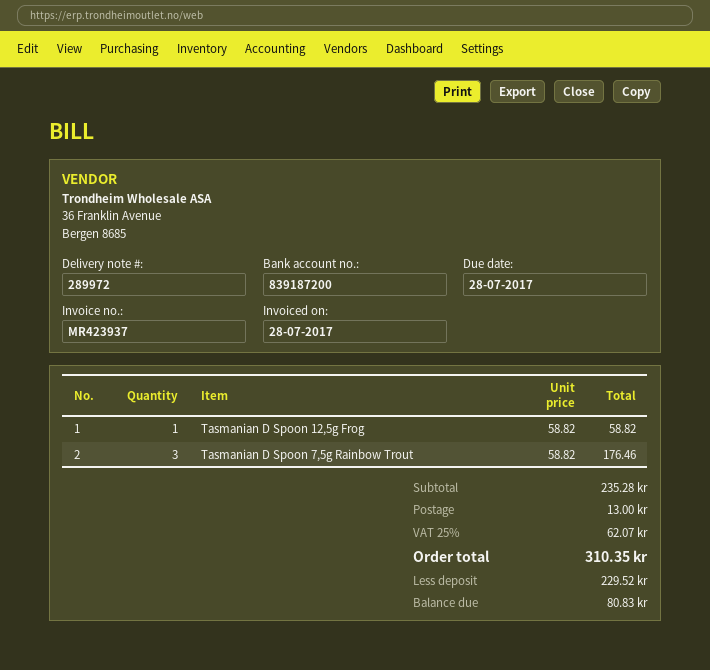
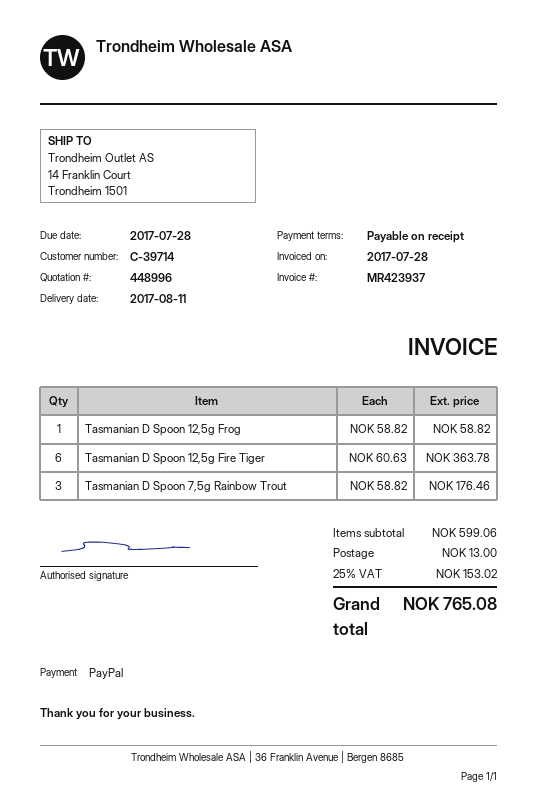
Tasmanian D Spoon 12,5g Fire Tiger: none -> 6 x 60.63 = 363.78
subtotal: 235.28 -> 599.06
tax: 25% = 62.07 -> 25% = 153.02
total: 310.35 -> 765.08

